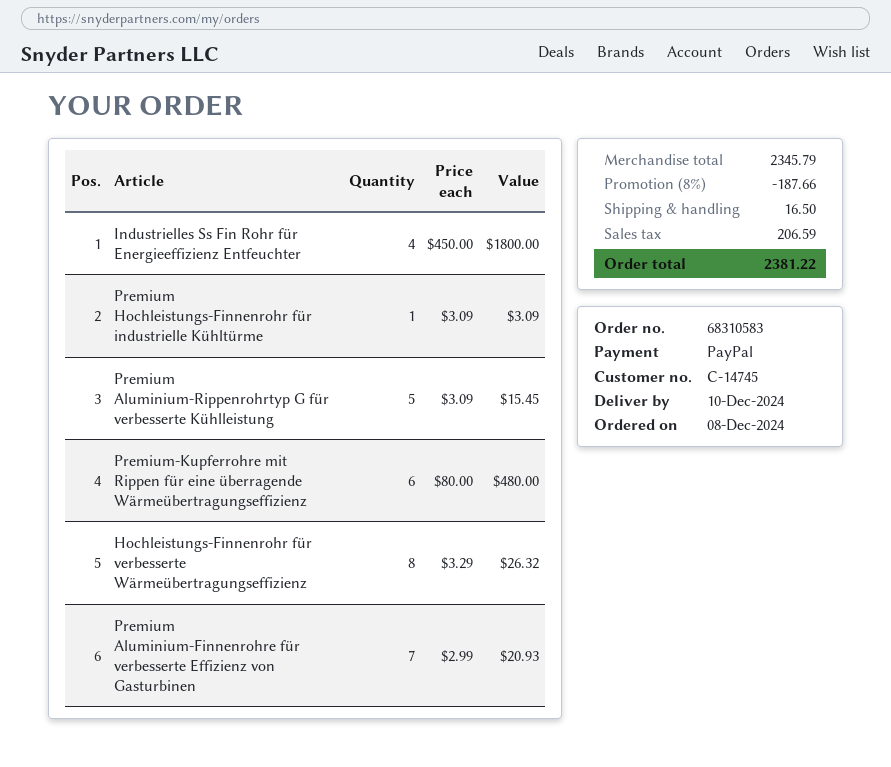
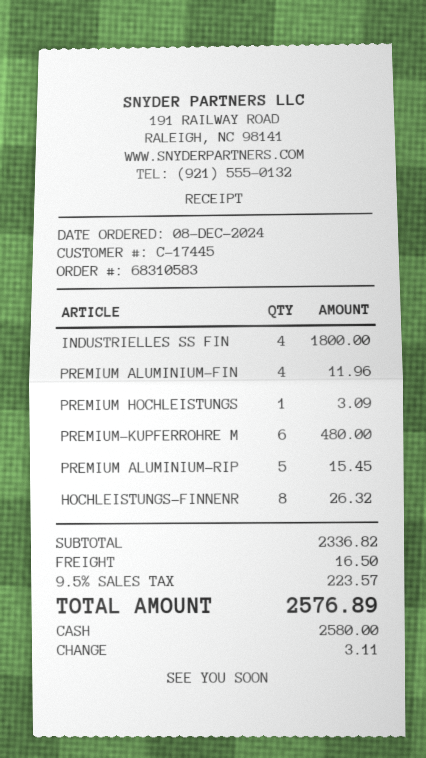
customer number: C-14745 -> C-17445
payment method: PayPal -> cash
Premium Aluminium-Finnenrohre für verbesserte Effizienz von Gasturbinen: 7 for 20.93 -> 4 for 11.96
subtotal: 2345.79 -> 2336.82
discount: 8% = 187.66 -> none
tax: 206.59 -> 223.57
total: 2381.22 -> 2576.89

